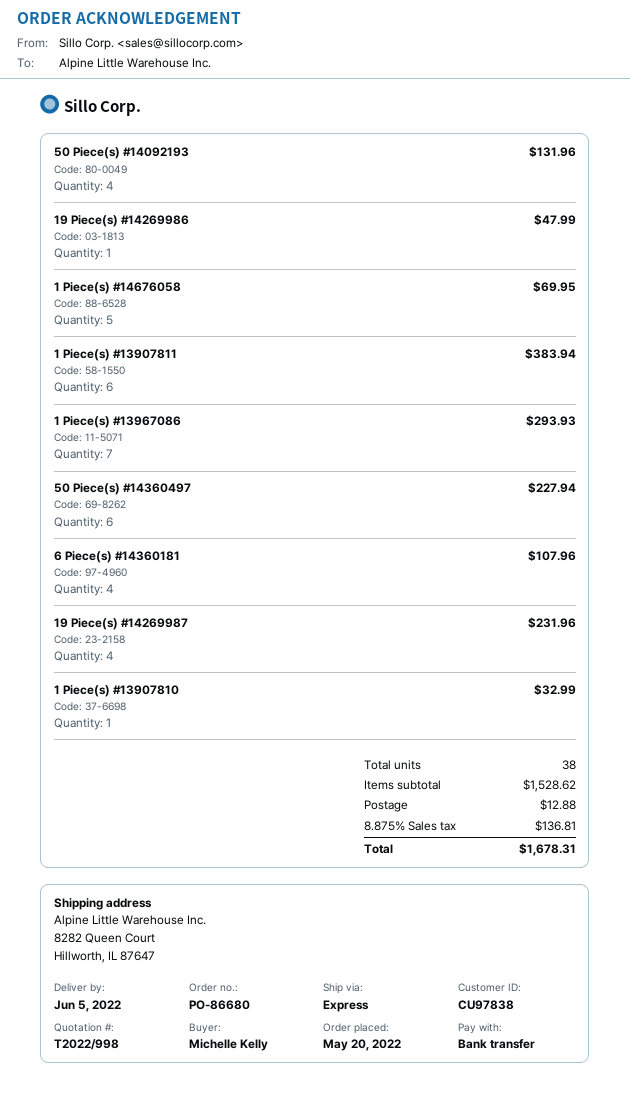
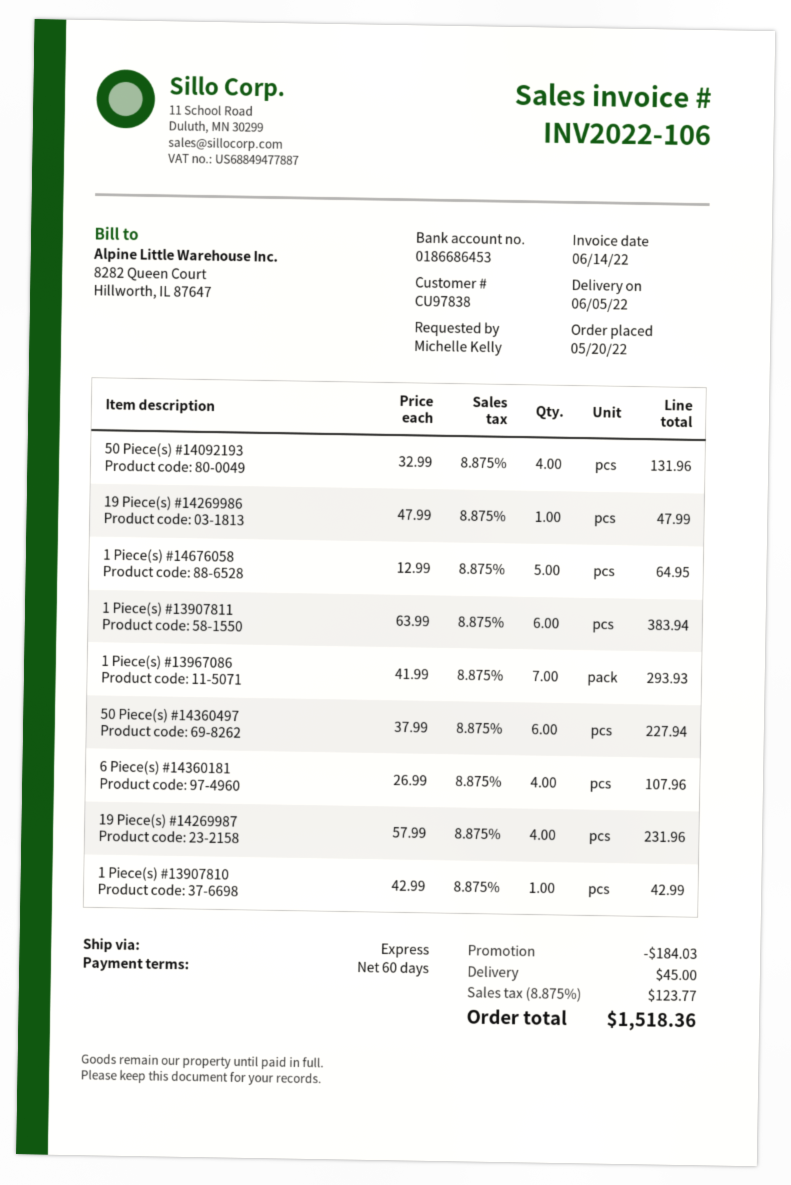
1 Piece(s) #14676058: 5 for 69.95 -> 5 for 64.95
1 Piece(s) #13907810: 1 for 32.99 -> 1 for 42.99
discount: none -> 184.03
shipping: 12.88 -> 45.00
tax: 8.875% = 136.81 -> 8.875% = 123.77
total: 1678.31 -> 1518.36

